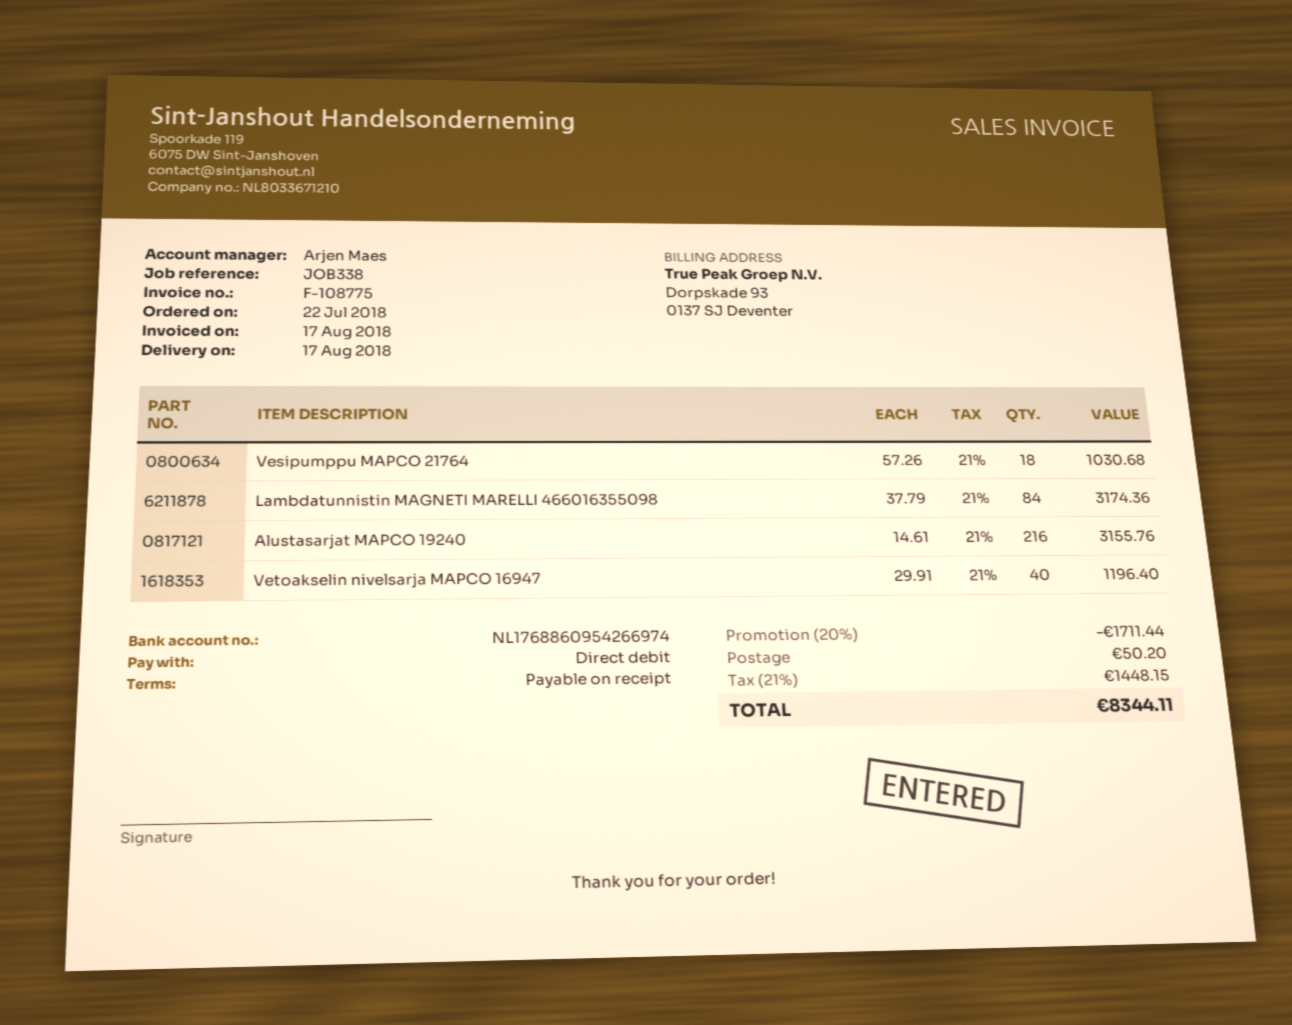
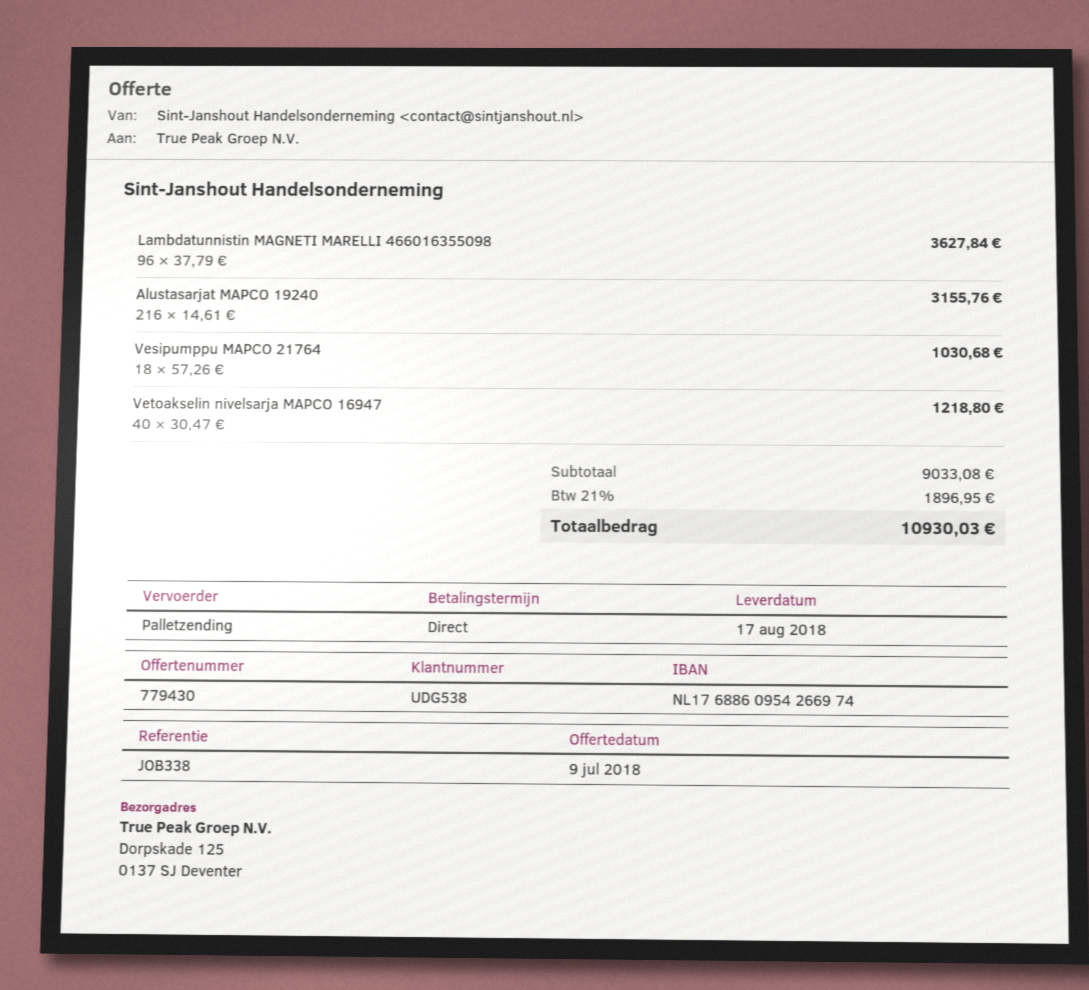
Lambdatunnistin MAGNETI MARELLI 466016355098: 84 x 37.79 = 3174.36 -> 96 x 37.79 = 3627.84
Vetoakselin nivelsarja MAPCO 16947: 40 x 29.91 = 1196.40 -> 40 x 30.47 = 1218.80
discount: 20% = 1711.44 -> none
shipping: 50.20 -> none
tax: 21% = 1448.15 -> 21% = 1896.95
total: 8344.11 -> 10930.03

